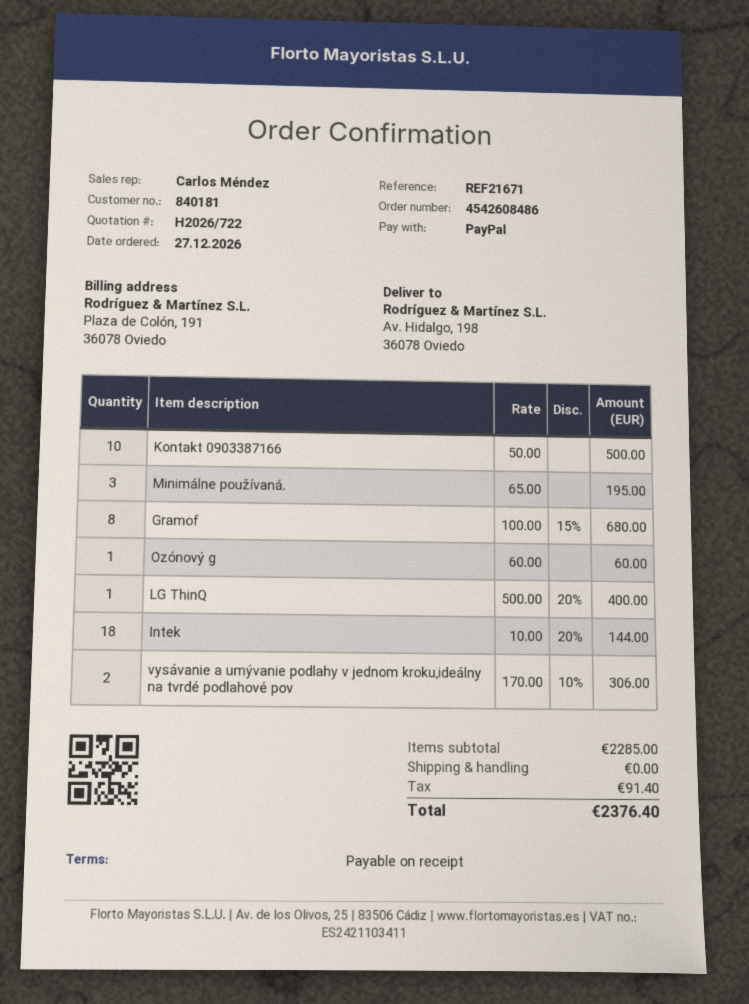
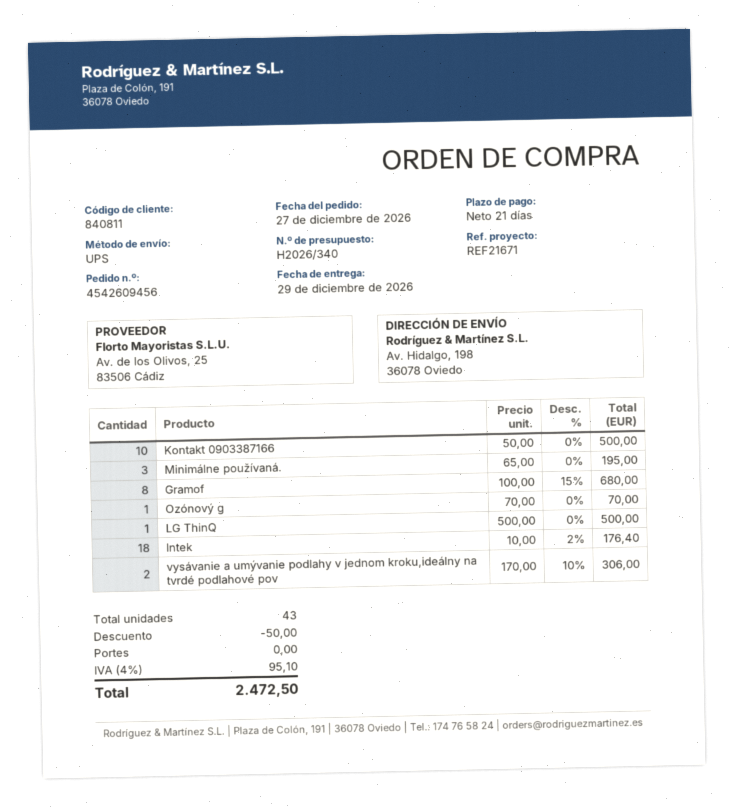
quote number: H2026/722 -> H2026/340
order number: 4542608486 -> 4542609456
payment terms: on receipt -> 21 days
customer number: 840181 -> 840811
Ozónový g: 1 x 60.00 = 60.00 -> 1 x 70.00 = 70.00
LG ThinQ: 1 x 500.00 - 20% = 400.00 -> 1 x 500.00 = 500.00
Intek: 18 x 10.00 - 20% = 144.00 -> 18 x 10.00 - 2% = 176.40
discount: none -> 50.00
tax: 91.40 -> 95.10
total: 2376.40 -> 2472.50

